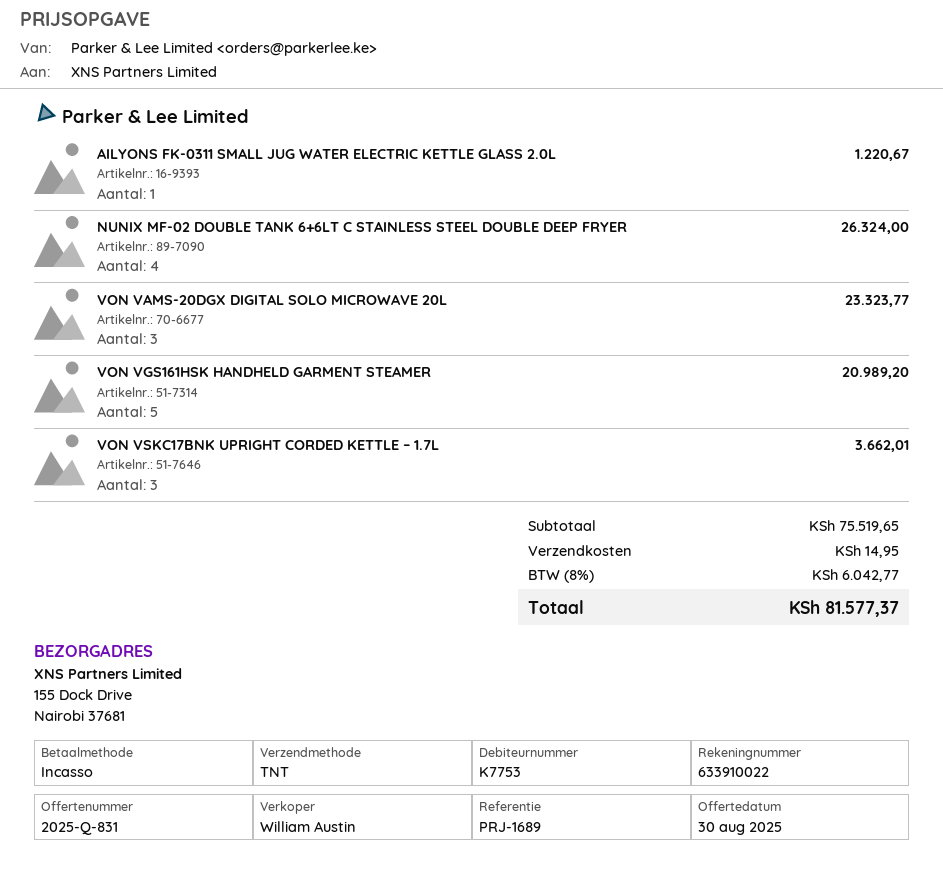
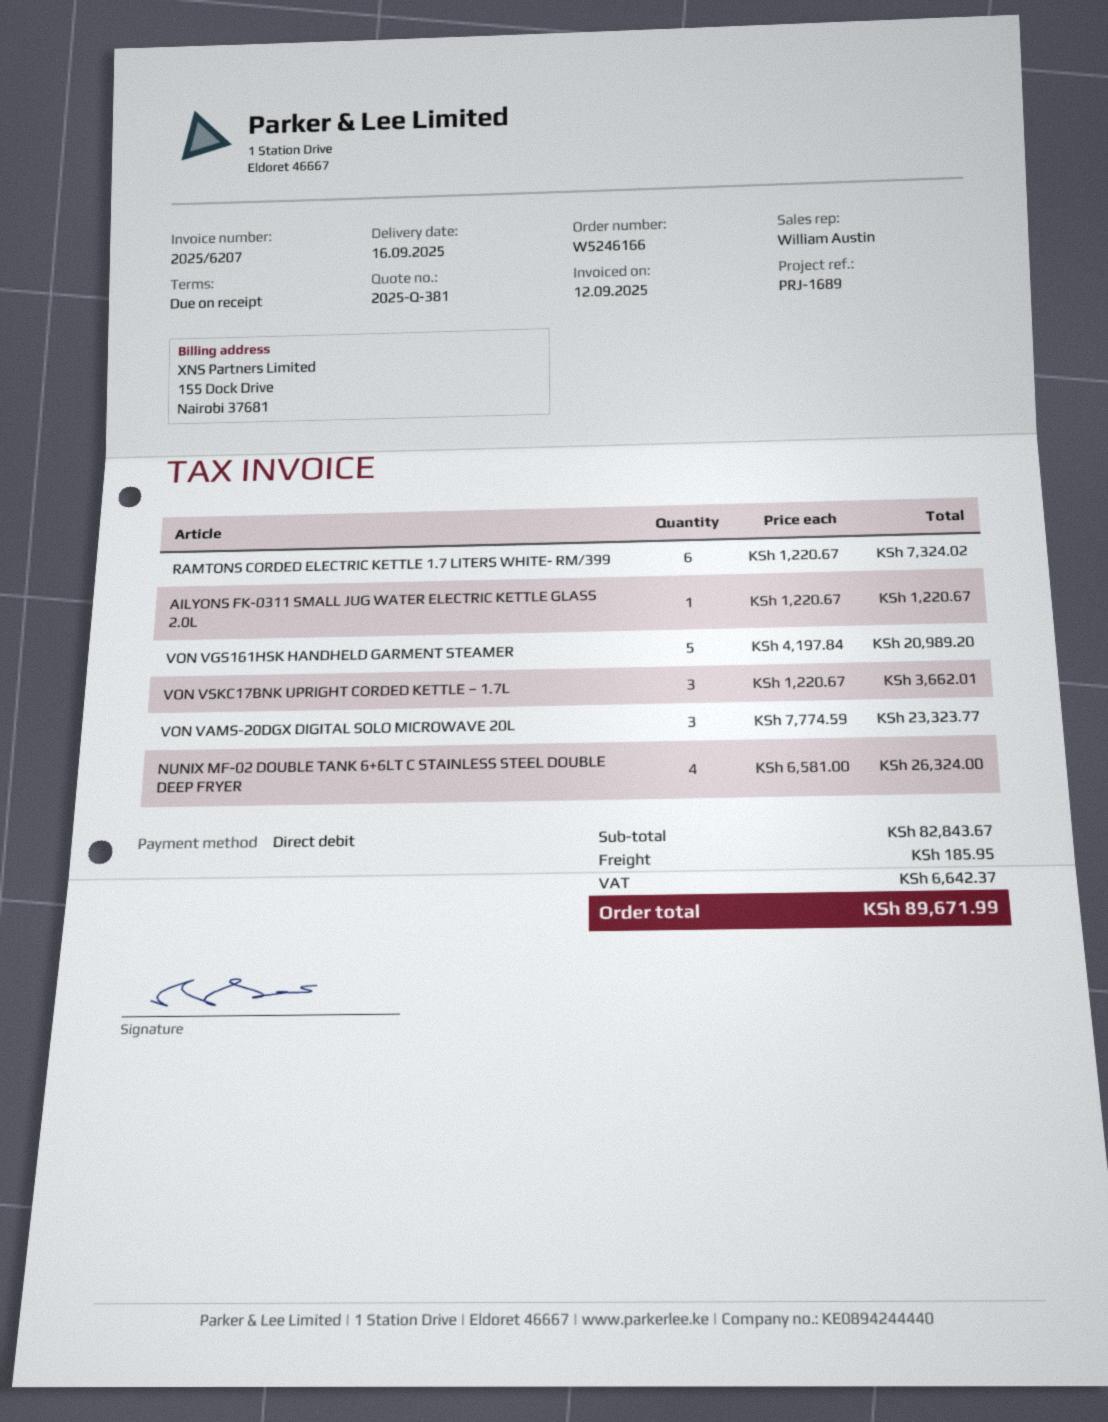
quote number: 2025-Q-831 -> 2025-Q-381
RAMTONS CORDED ELECTRIC KETTLE 1.7 LITERS WHITE- RM/399: none -> 6 for 7324.02
subtotal: 75519.65 -> 82843.67
shipping: 14.95 -> 185.95
tax: 6042.77 -> 6642.37
total: 81577.37 -> 89671.99

